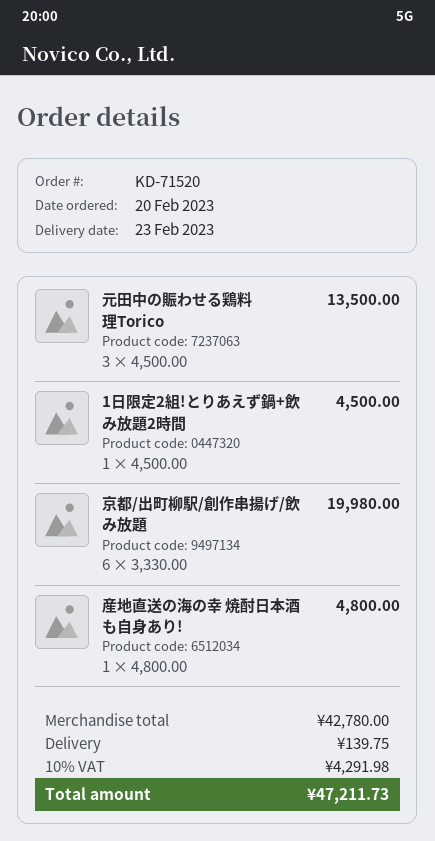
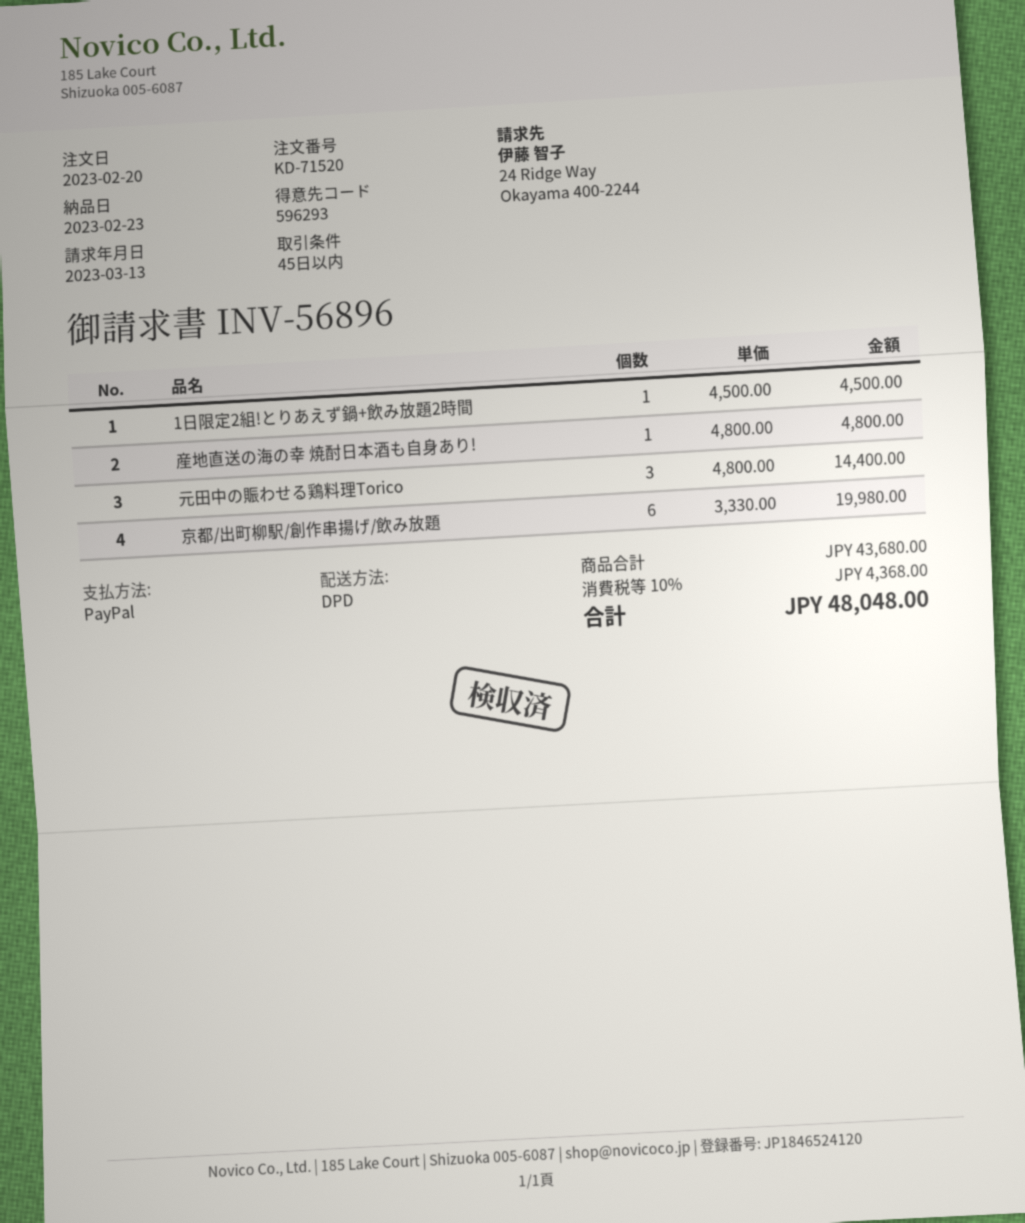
元田中の賑わせる鶏料理Torico: 3 x 4500.00 = 13500.00 -> 3 x 4800.00 = 14400.00
subtotal: 42780.00 -> 43680.00
shipping: 139.75 -> none
tax: 10% = 4291.98 -> 10% = 4368.00
total: 47211.73 -> 48048.00

